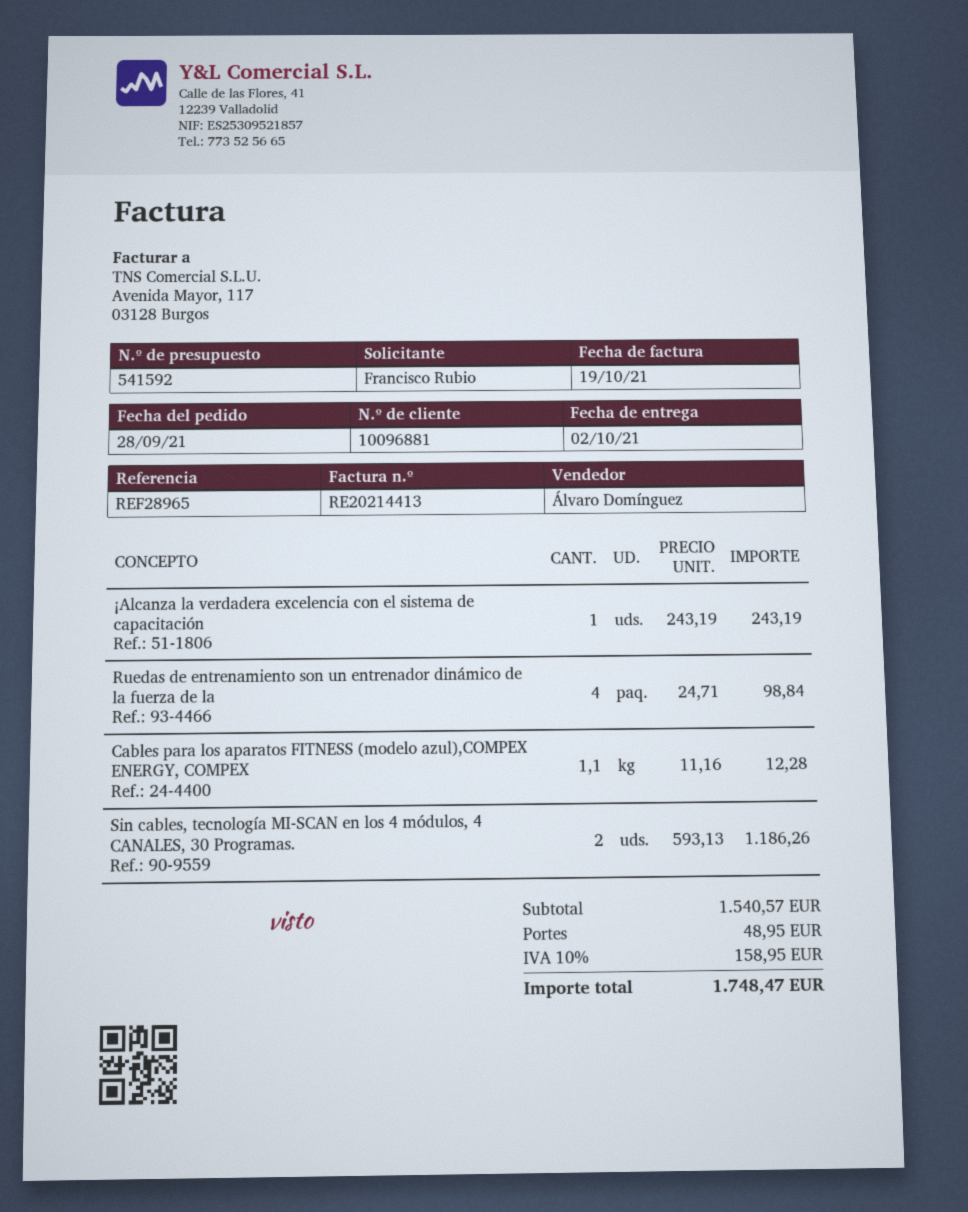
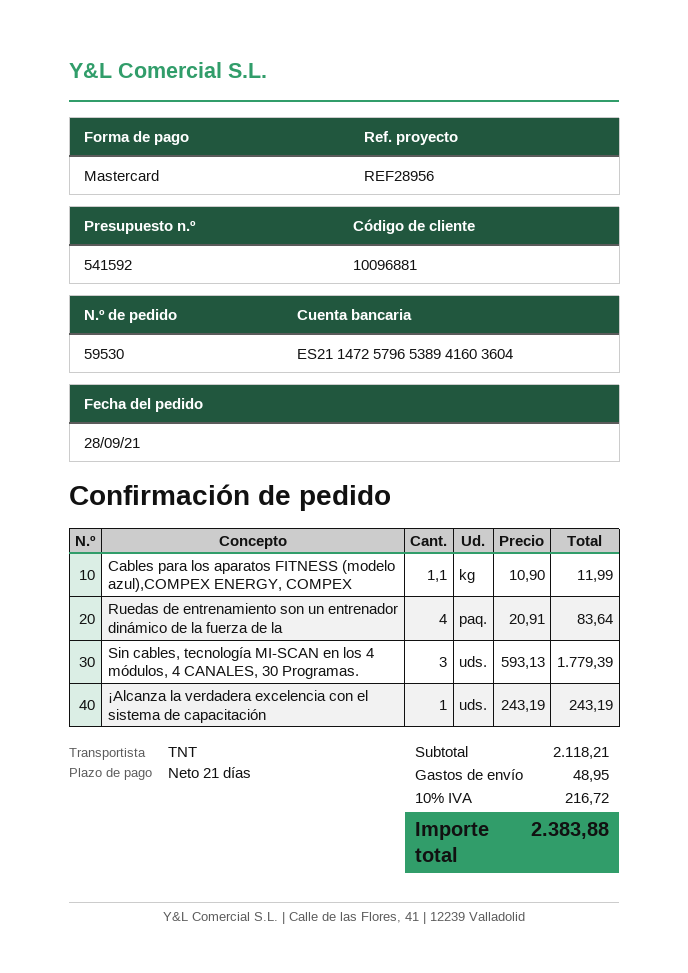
reference: REF28965 -> REF28956
Ruedas de entrenamiento son un entrenador dinámico de la fuerza de la: 4 x 24.71 = 98.84 -> 4 x 20.91 = 83.64
Cables para los aparatos FITNESS (modelo azul),COMPEX ENERGY, COMPEX: 1.1 x 11.16 = 12.28 -> 1.1 x 10.90 = 11.99
Sin cables, tecnología MI-SCAN en los 4 módulos, 4 CANALES, 30 Programas.: 2 x 593.13 = 1186.26 -> 3 x 593.13 = 1779.39
subtotal: 1540.57 -> 2118.21
tax: 10% = 158.95 -> 10% = 216.72
total: 1748.47 -> 2383.88

